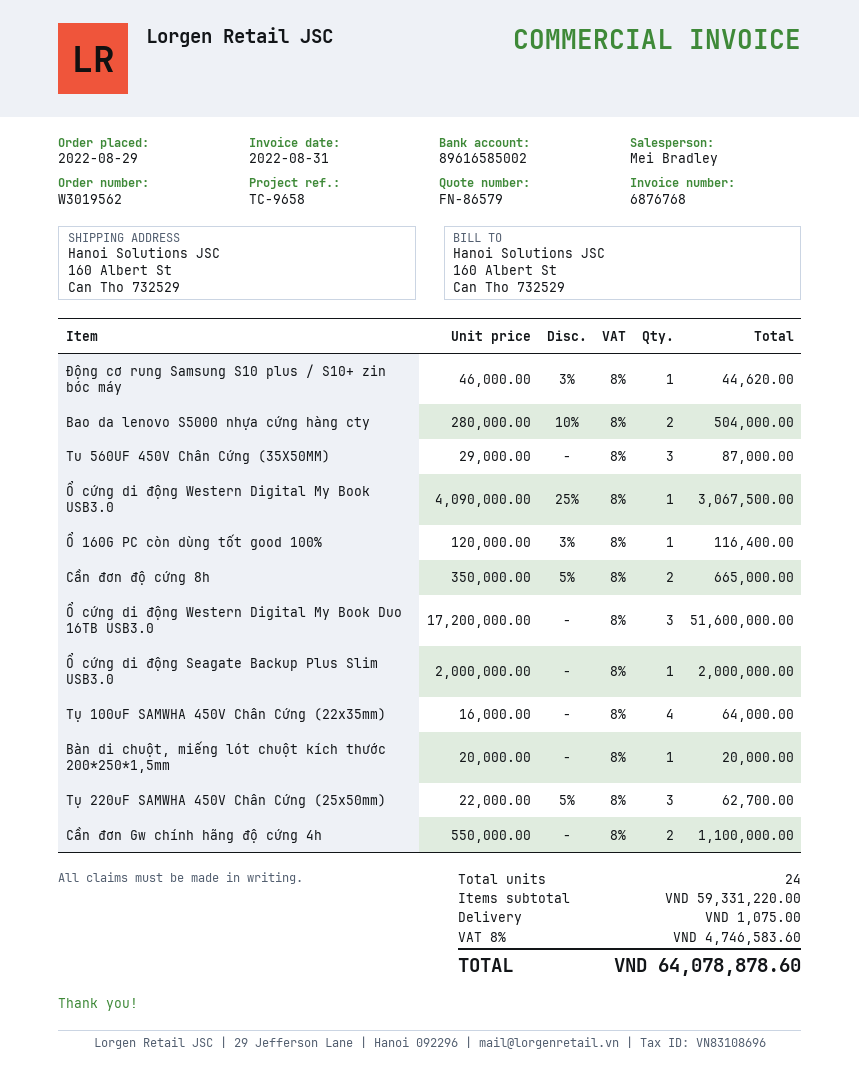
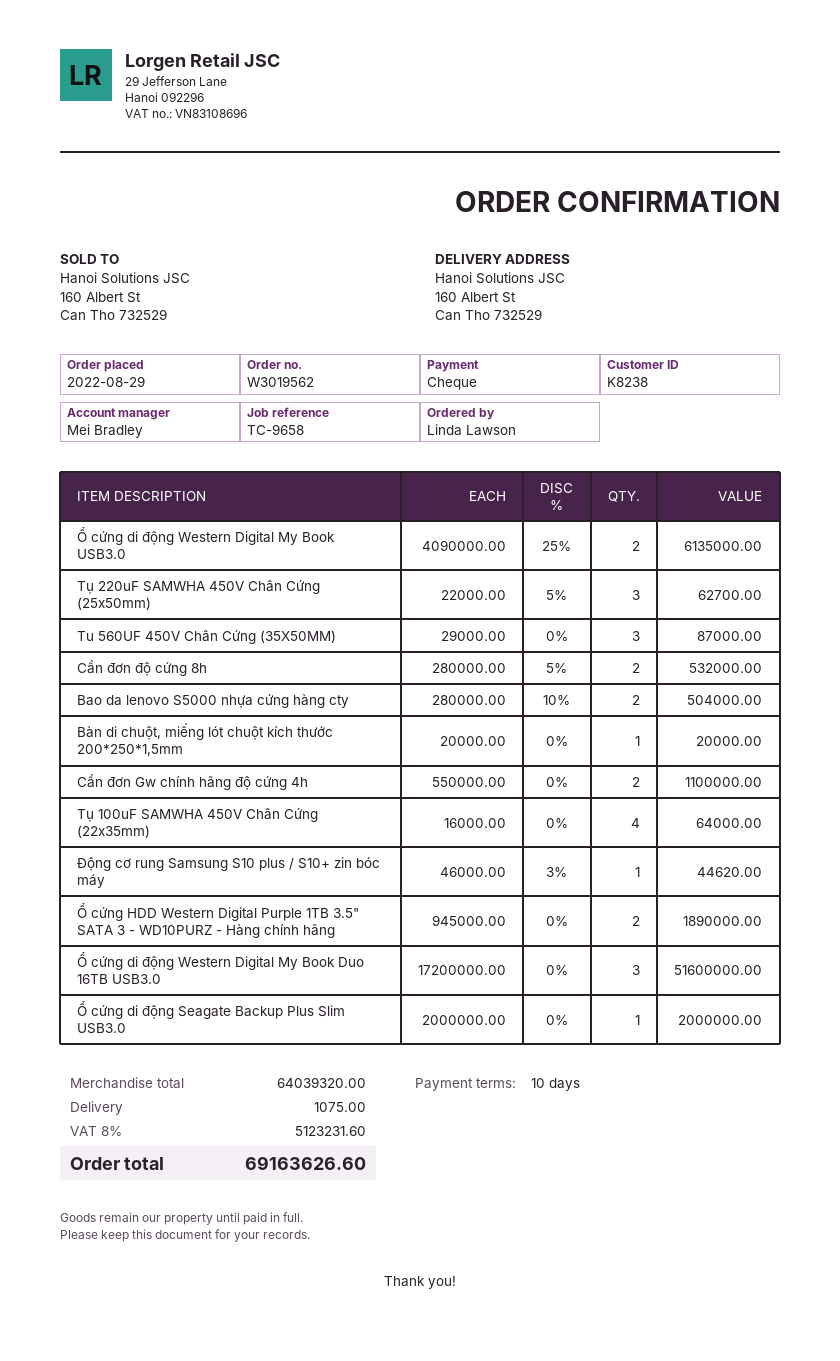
Ổ cứng di động Western Digital My Book USB3.0: 1 x 4090000.00 - 25% = 3067500.00 -> 2 x 4090000.00 - 25% = 6135000.00
Ổ 160G PC còn dùng tốt good 100%: 1 x 120000.00 - 3% = 116400.00 -> none
Cần đơn độ cứng 8h: 2 x 350000.00 - 5% = 665000.00 -> 2 x 280000.00 - 5% = 532000.00
Ổ cứng HDD Western Digital Purple 1TB 3.5" SATA 3 - WD10PURZ - Hàng chính hãng: none -> 2 x 945000.00 = 1890000.00
subtotal: 59331220.00 -> 64039320.00
tax: 8% = 4746583.60 -> 8% = 5123231.60
total: 64078878.60 -> 69163626.60

